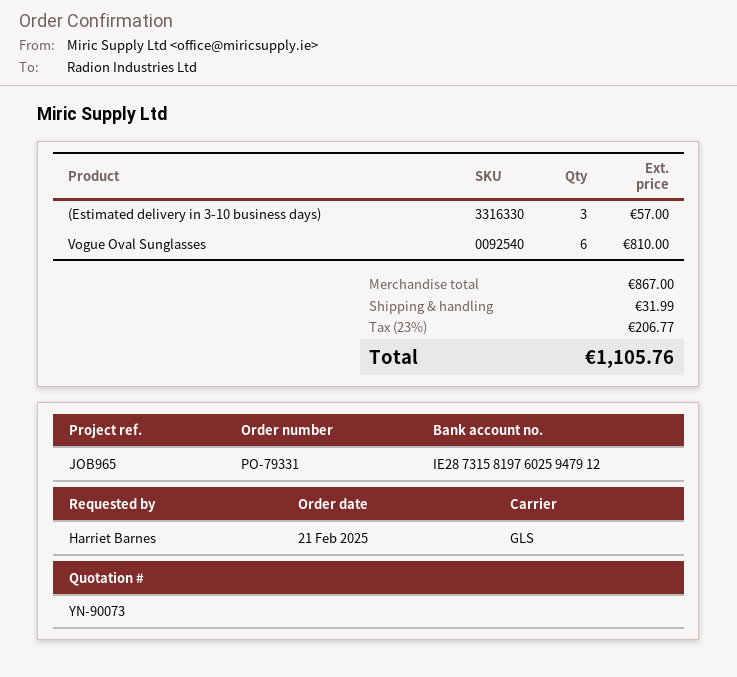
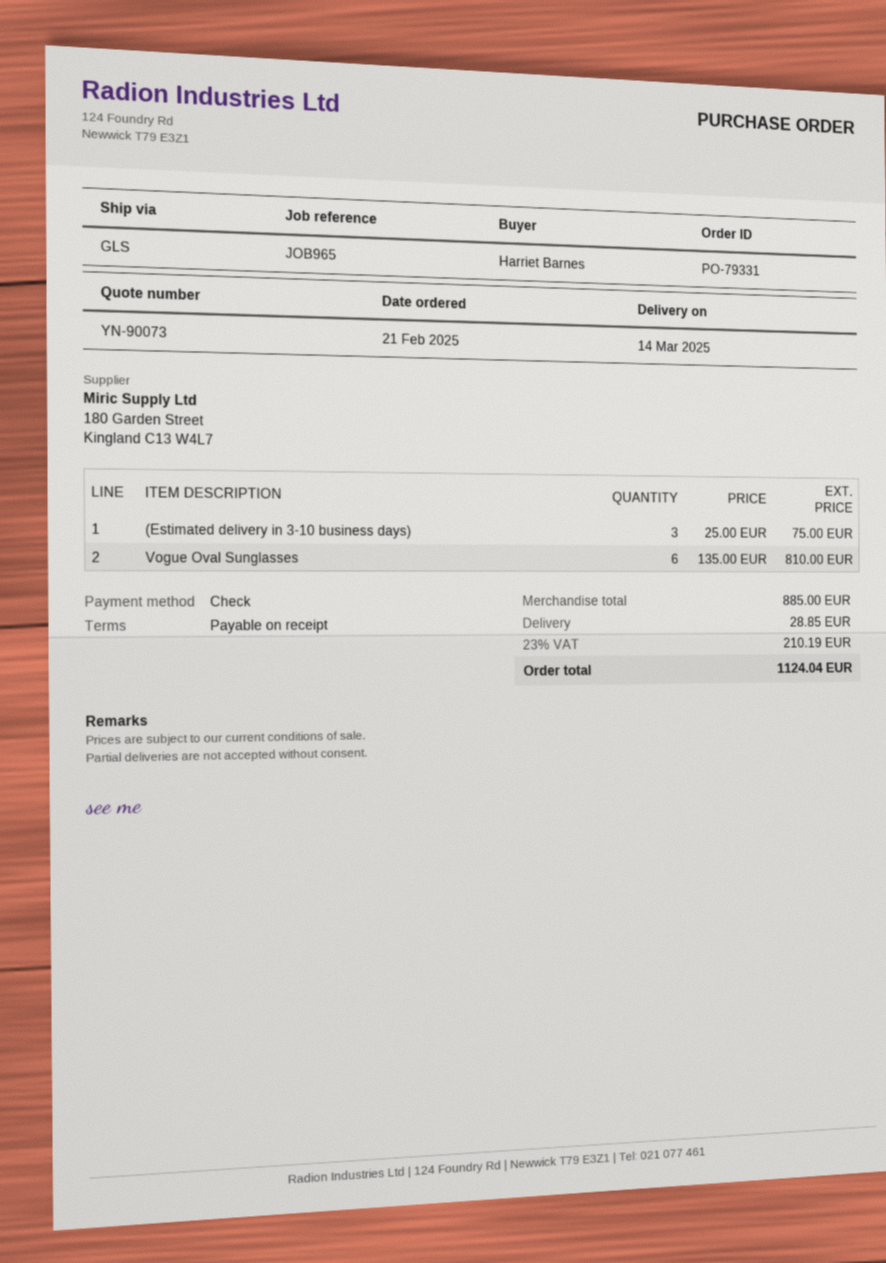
(Estimated delivery in 3-10 business days): 3 for 57.00 -> 3 for 75.00
subtotal: 867.00 -> 885.00
shipping: 31.99 -> 28.85
tax: 23% = 206.77 -> 23% = 210.19
total: 1105.76 -> 1124.04

